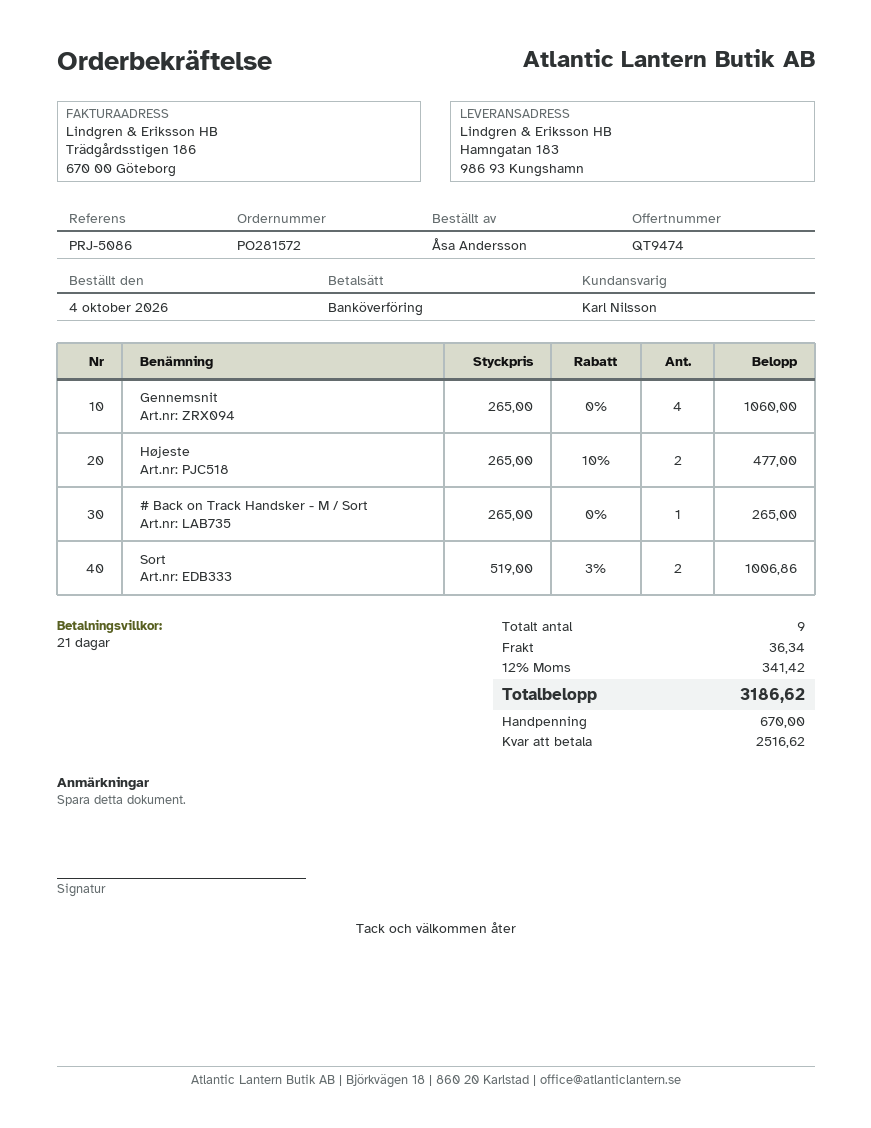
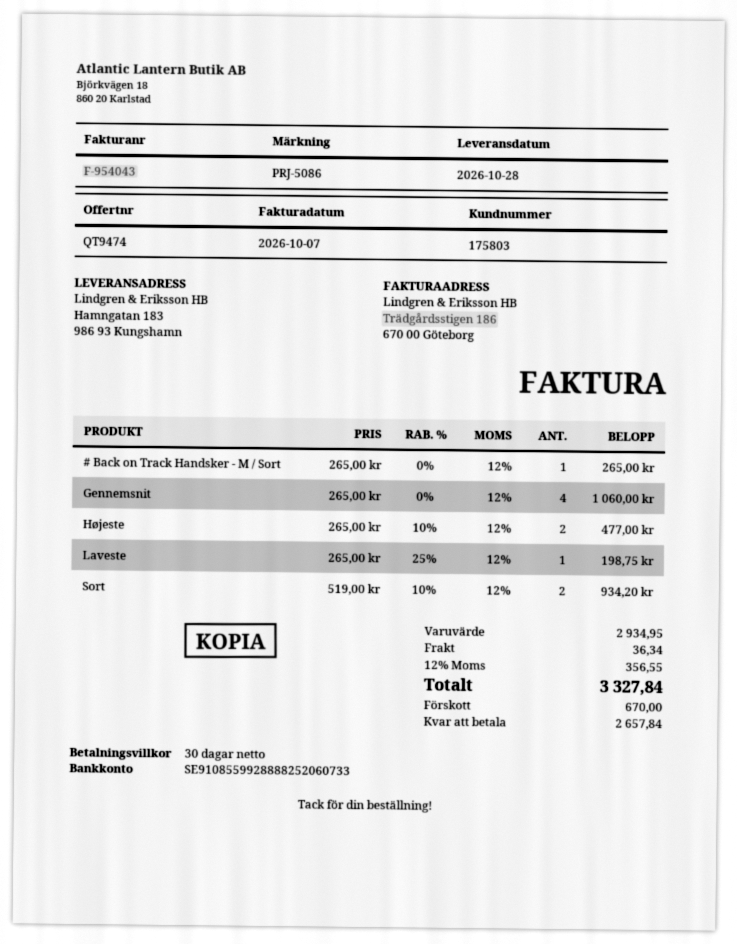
payment terms: 21 days -> 30 days
Sort: 2 x 519.00 - 3% = 1006.86 -> 2 x 519.00 - 10% = 934.20
Laveste: none -> 1 x 265.00 - 25% = 198.75
tax: 12% = 341.42 -> 12% = 356.55
total: 3186.62 -> 3327.84
balance: 2516.62 -> 2657.84

